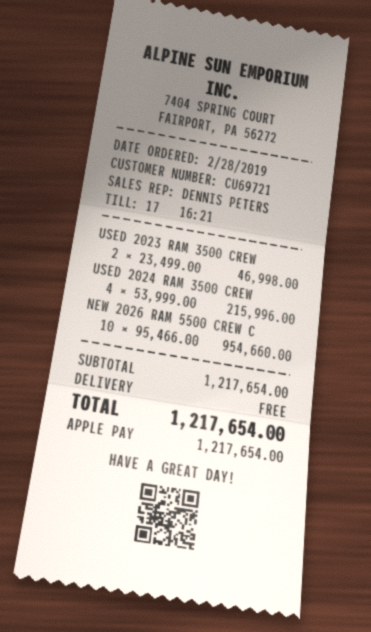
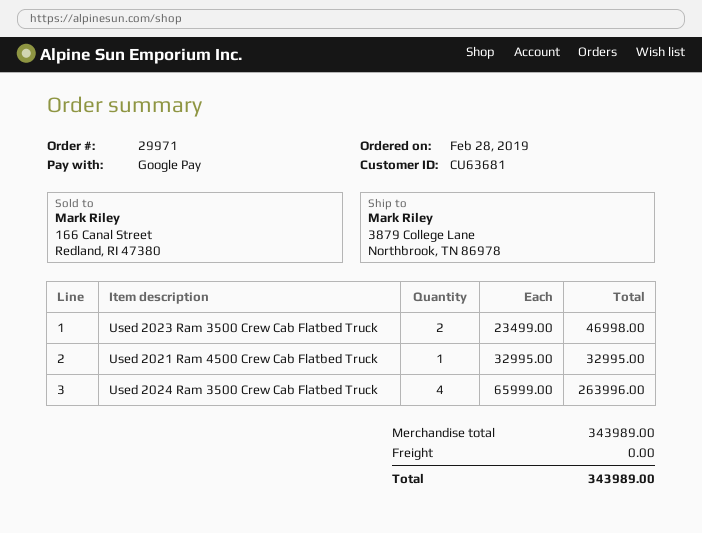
customer number: CU69721 -> CU63681
payment method: Apple Pay -> Google Pay
USED 2024 RAM 3500 CREW: 4 x 53999.00 = 215996.00 -> 4 x 65999.00 = 263996.00
NEW 2026 RAM 5500 CREW C: 10 x 95466.00 = 954660.00 -> none
Used 2021 Ram 4500 Crew Cab Flatbed Truck: none -> 1 x 32995.00 = 32995.00
subtotal: 1217654.00 -> 343989.00
total: 1217654.00 -> 343989.00

